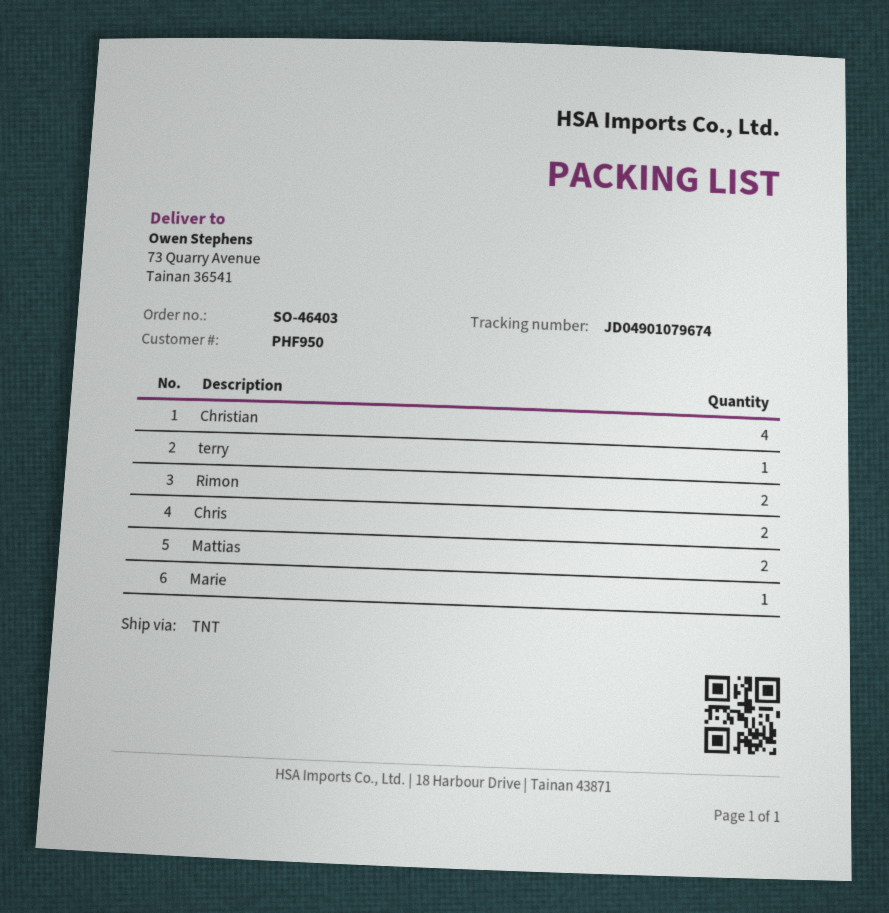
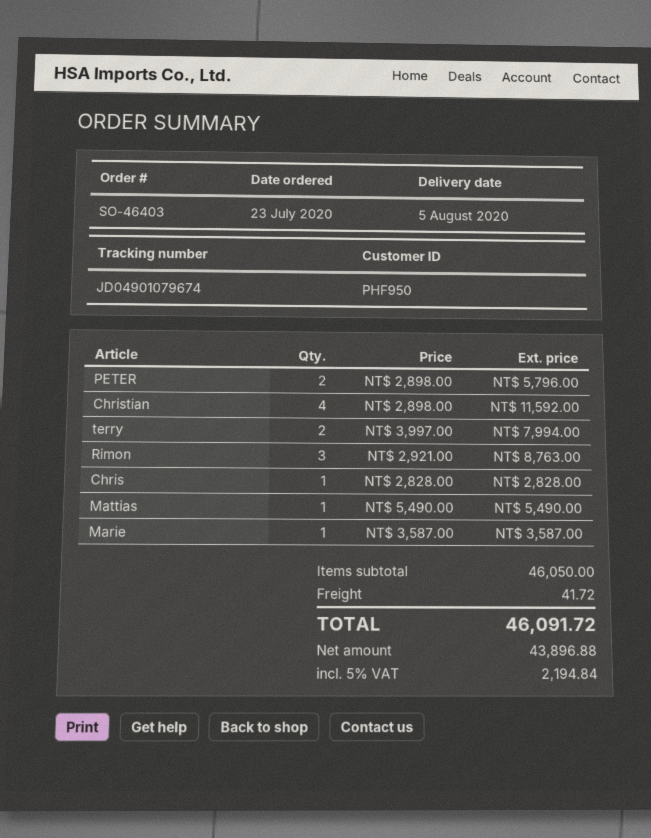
terry: 1 -> 2
Rimon: 2 -> 3
Chris: 2 -> 1
Mattias: 2 -> 1
PETER: none -> 2

